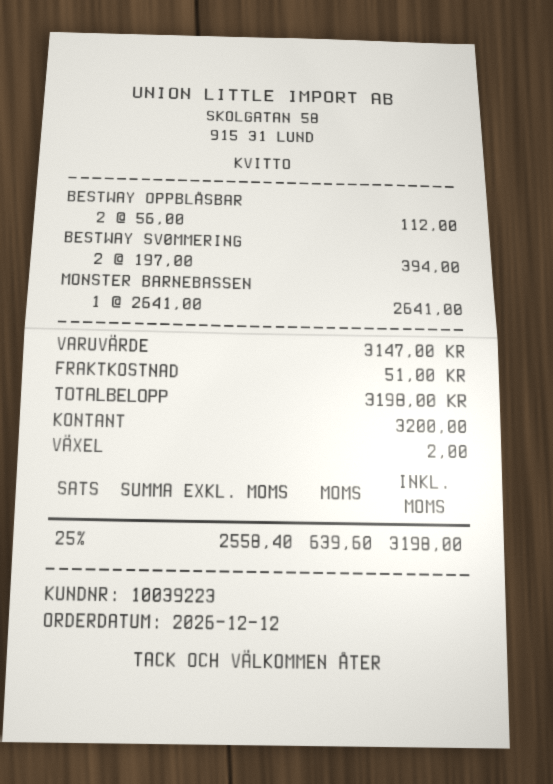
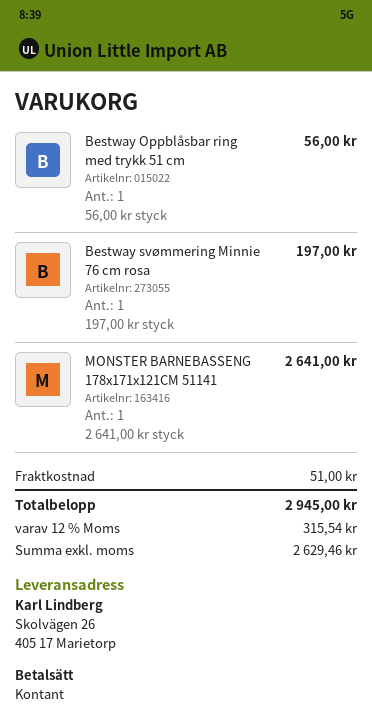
BESTWAY OPPBLÅSBAR: 2 x 56.00 = 112.00 -> 1 x 56.00 = 56.00
BESTWAY SVØMMERING: 2 x 197.00 = 394.00 -> 1 x 197.00 = 197.00
net: 2558.40 -> 2629.46
tax: 25% = 639.60 -> 12% = 315.54
total: 3198.00 -> 2945.00

